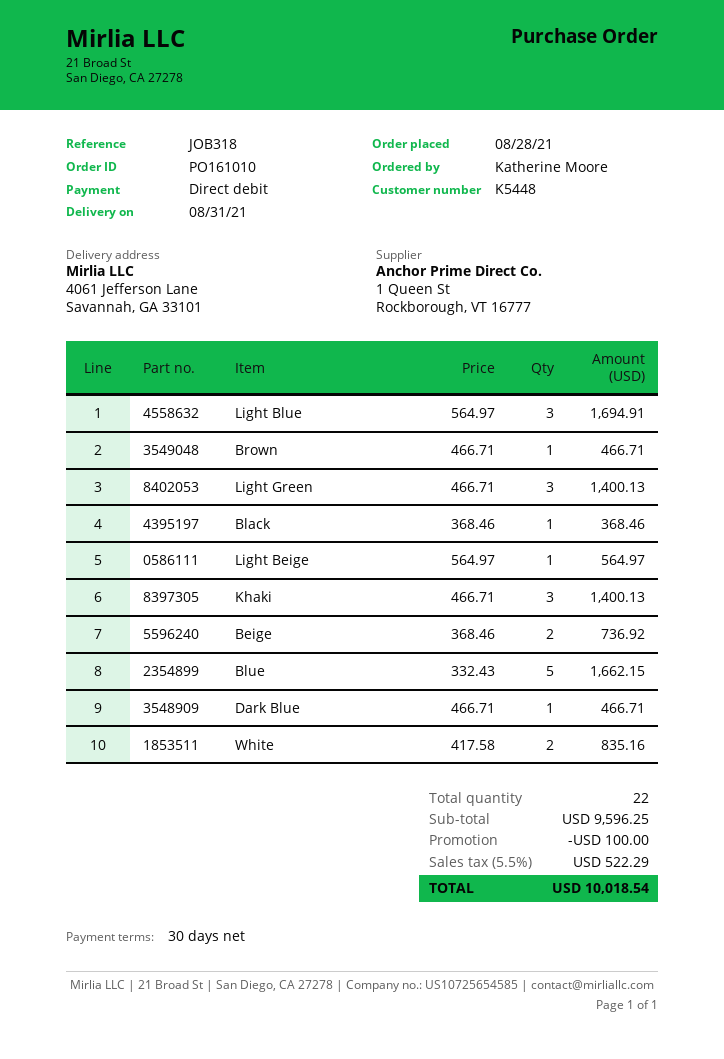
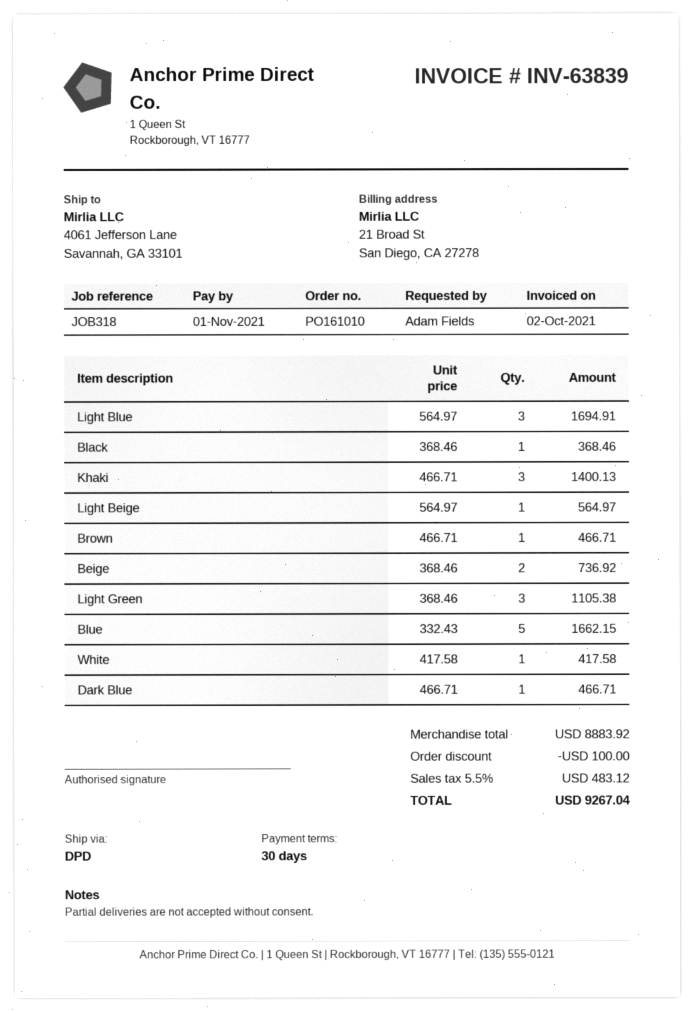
ordered by: Katherine Moore -> Adam Fields
Light Green: 3 x 466.71 = 1400.13 -> 3 x 368.46 = 1105.38
White: 2 x 417.58 = 835.16 -> 1 x 417.58 = 417.58
subtotal: 9596.25 -> 8883.92
tax: 5.5% = 522.29 -> 5.5% = 483.12
total: 10018.54 -> 9267.04

